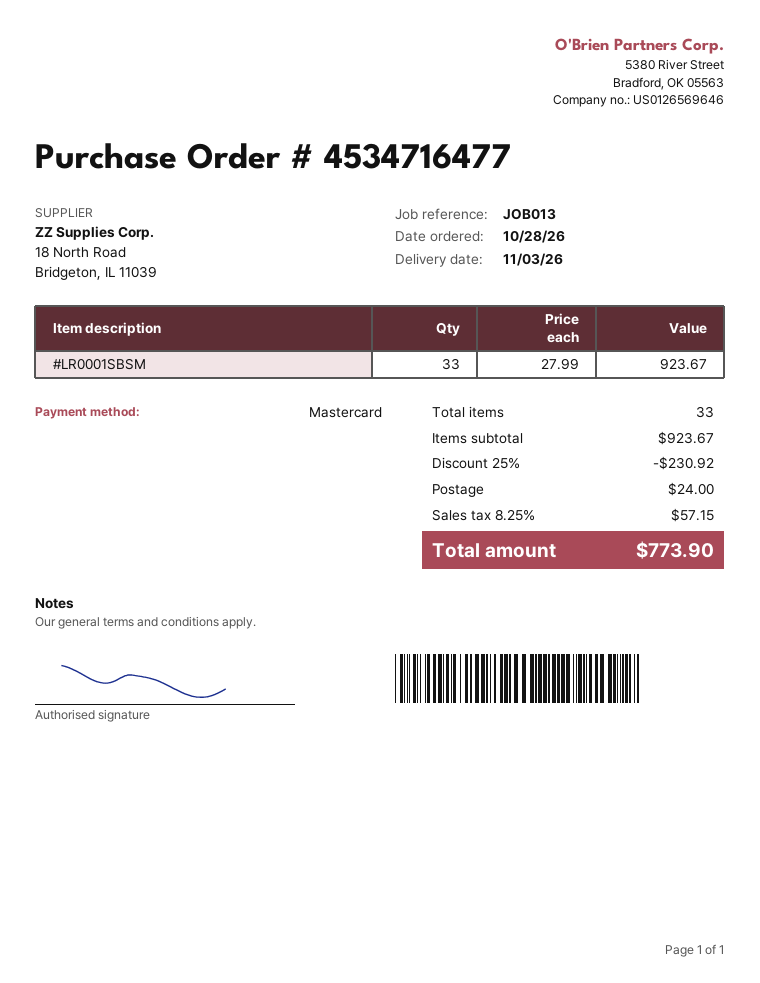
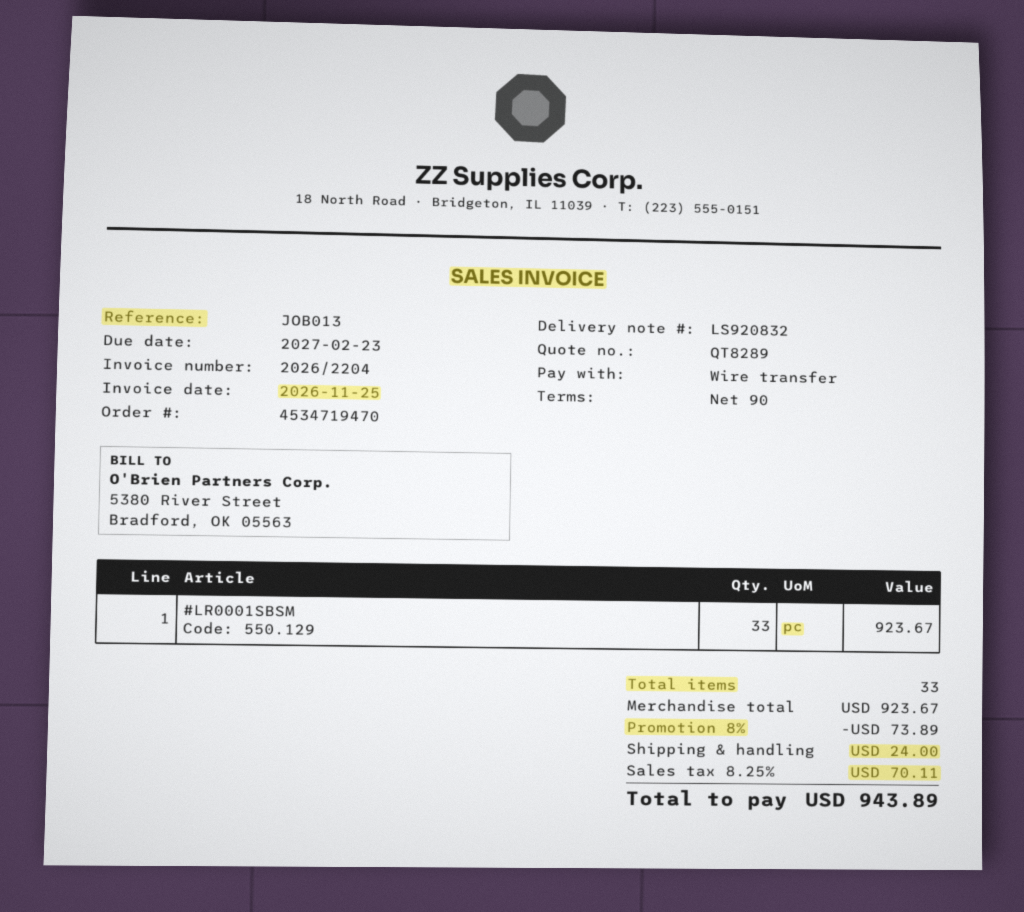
order number: 4534716477 -> 4534719470
payment method: Mastercard -> bank transfer
discount: 25% = 230.92 -> 8% = 73.89
tax: 8.25% = 57.15 -> 8.25% = 70.11
total: 773.90 -> 943.89

